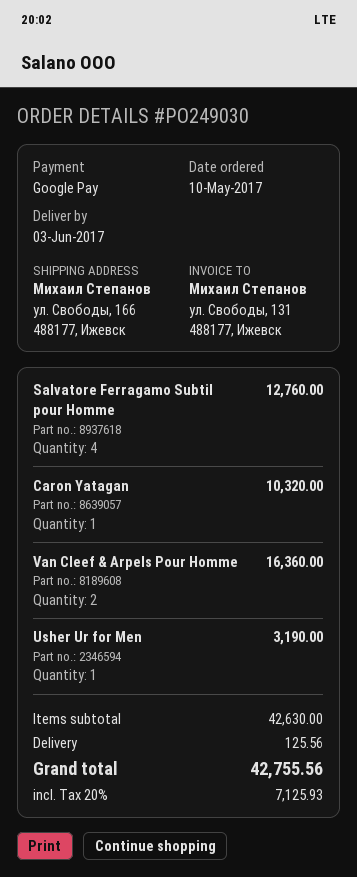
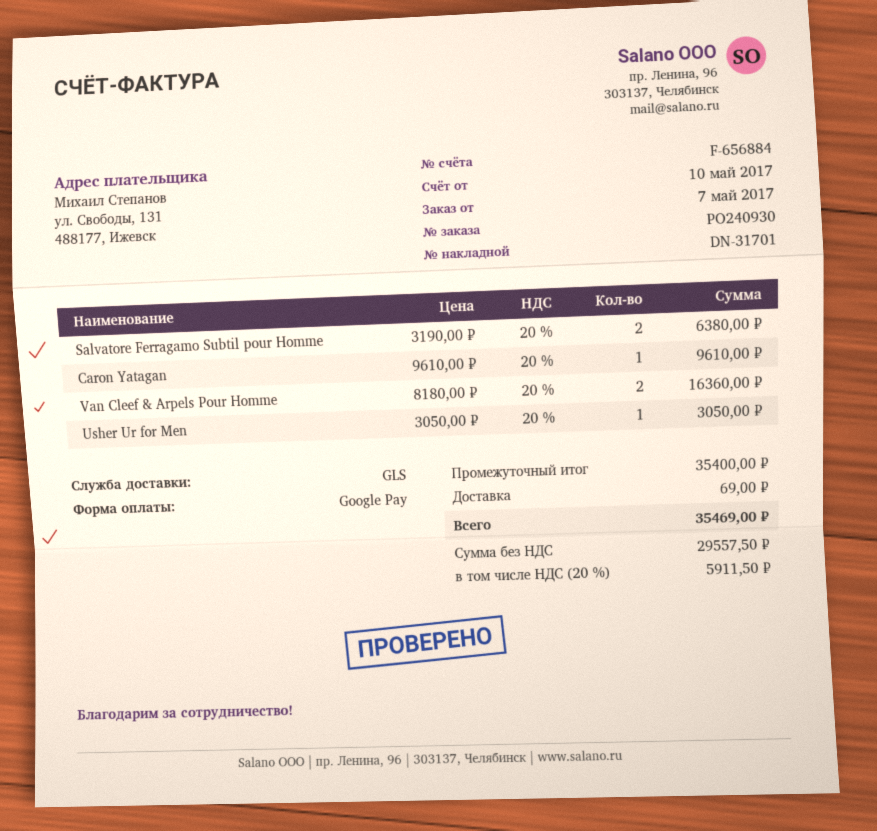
order number: PO249030 -> PO240930
order date: 2017-05-10 -> 2017-05-07
Salvatore Ferragamo Subtil pour Homme: 4 for 12760.00 -> 2 for 6380.00
Caron Yatagan: 1 for 10320.00 -> 1 for 9610.00
Usher Ur for Men: 1 for 3190.00 -> 1 for 3050.00
subtotal: 42630.00 -> 35400.00
shipping: 125.56 -> 69.00
tax: 20% = 7125.93 -> 20% = 5911.50
total: 42755.56 -> 35469.00

